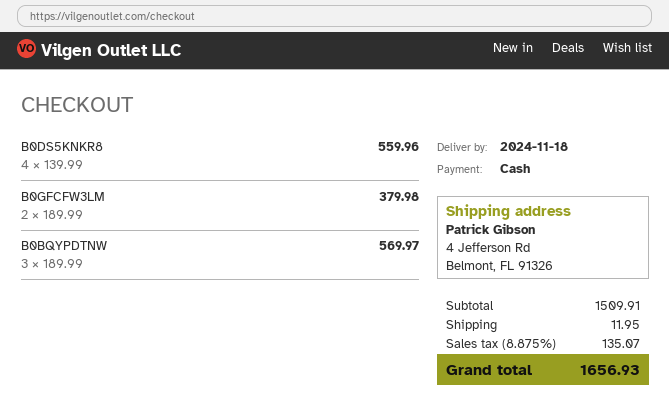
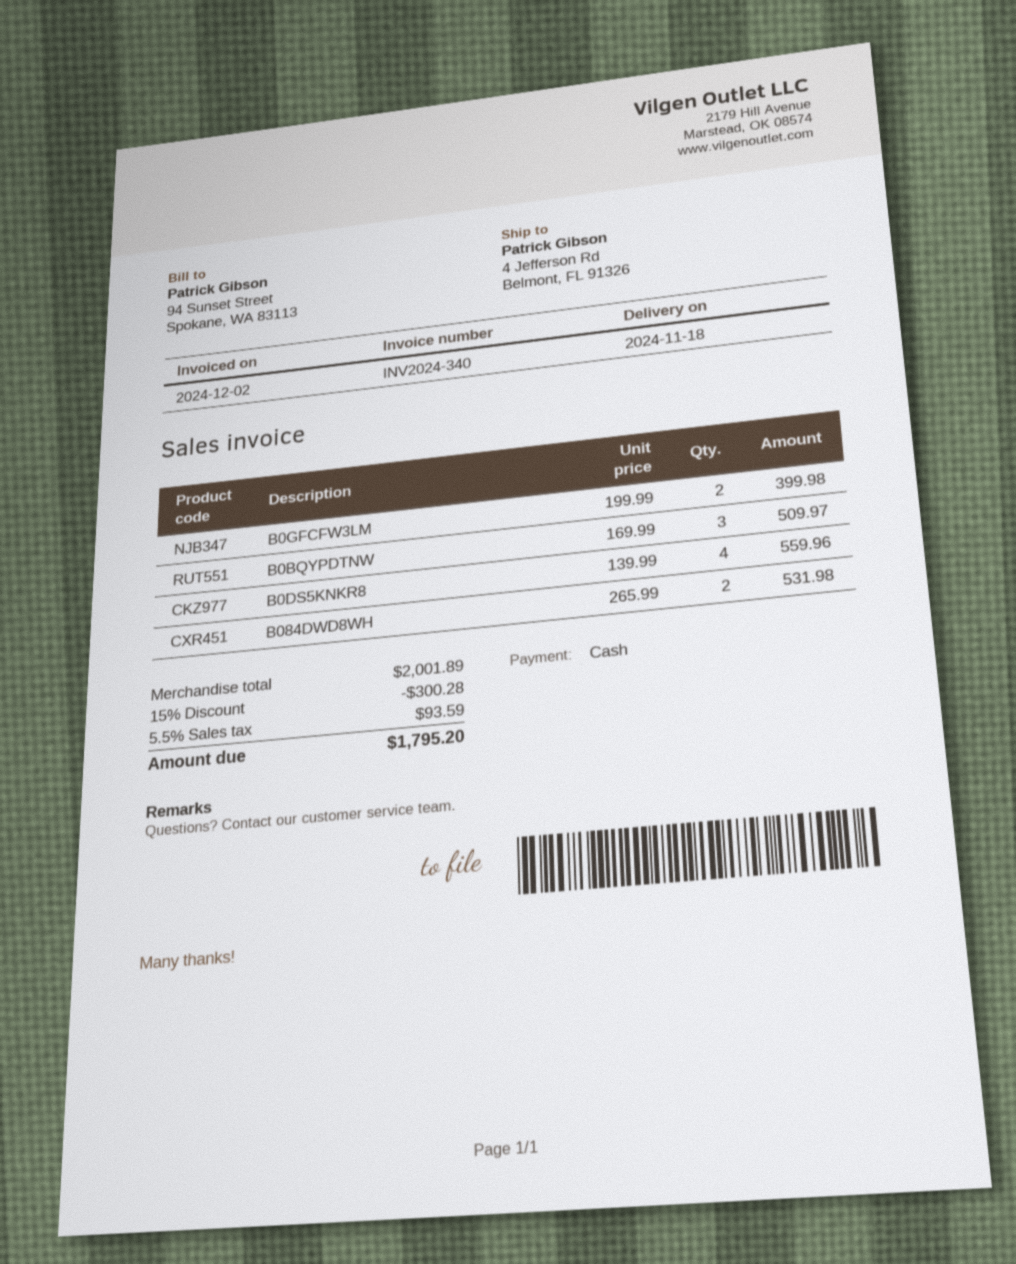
B0GFCFW3LM: 2 x 189.99 = 379.98 -> 2 x 199.99 = 399.98
B0BQYPDTNW: 3 x 189.99 = 569.97 -> 3 x 169.99 = 509.97
B084DWD8WH: none -> 2 x 265.99 = 531.98
subtotal: 1509.91 -> 2001.89
discount: none -> 15% = 300.28
shipping: 11.95 -> none
tax: 8.875% = 135.07 -> 5.5% = 93.59
total: 1656.93 -> 1795.20

